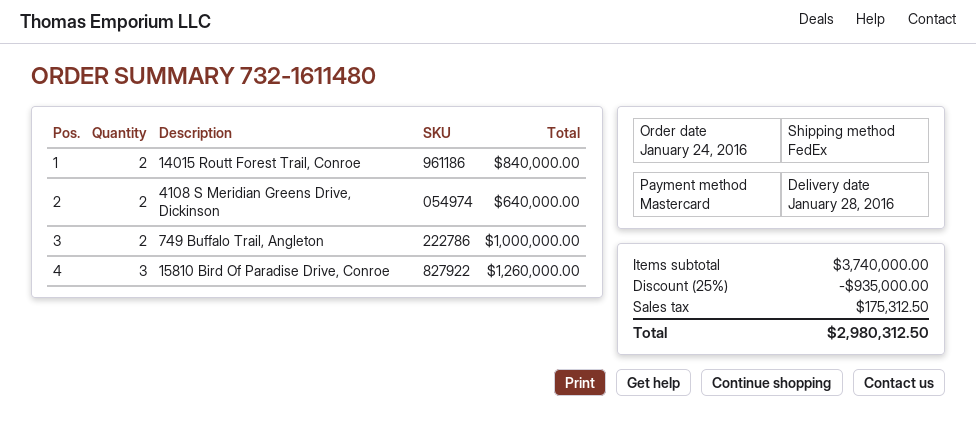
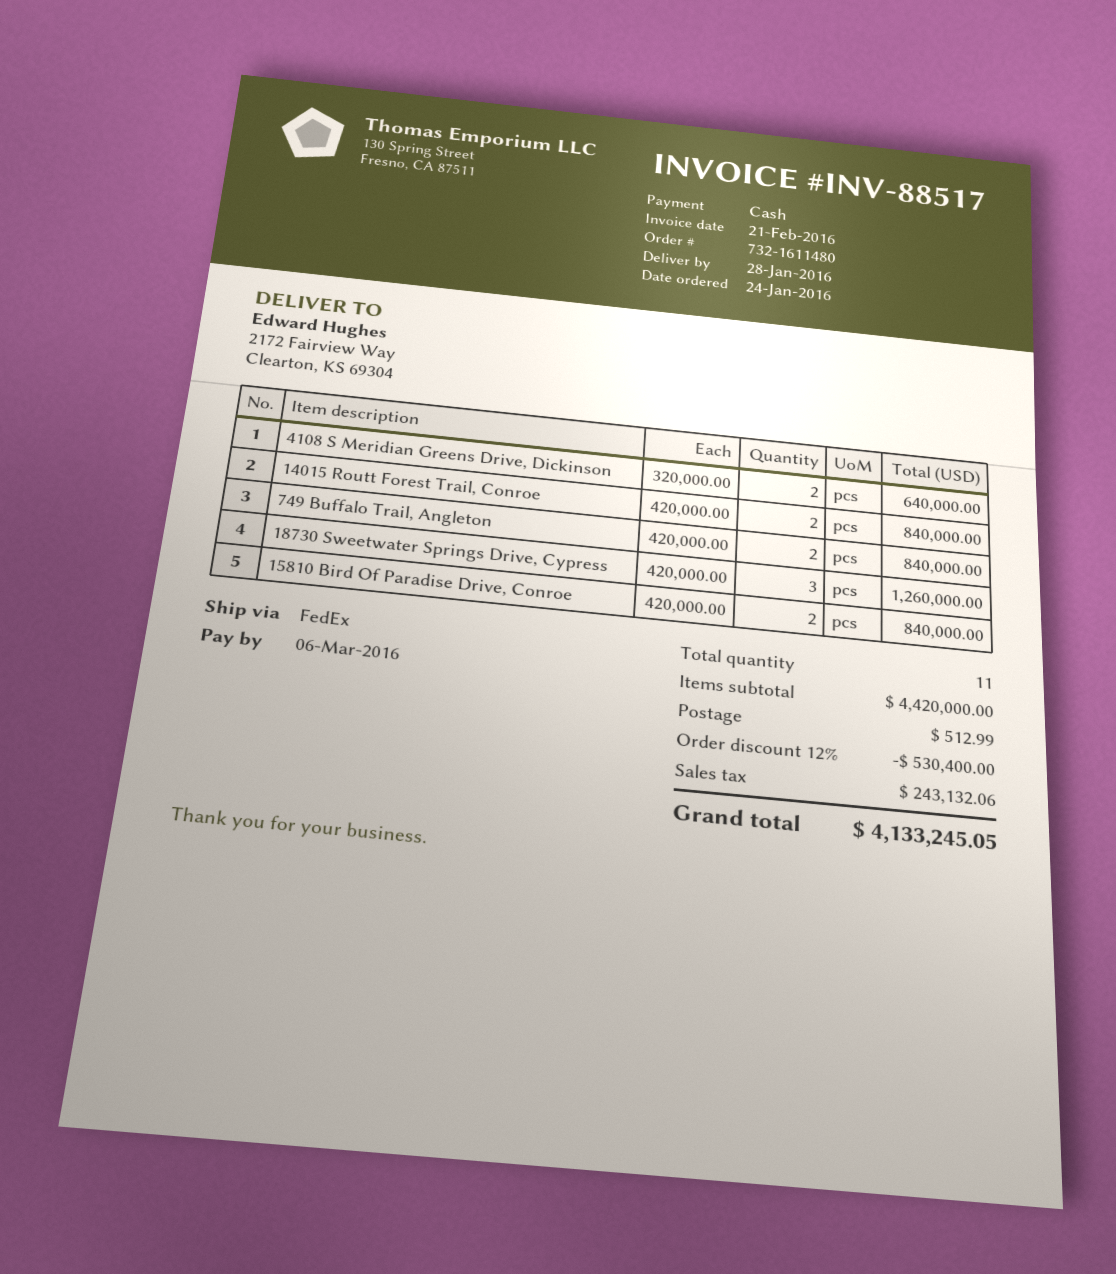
payment method: Mastercard -> cash
749 Buffalo Trail, Angleton: 2 for 1000000.00 -> 2 for 840000.00
15810 Bird Of Paradise Drive, Conroe: 3 for 1260000.00 -> 2 for 840000.00
18730 Sweetwater Springs Drive, Cypress: none -> 3 for 1260000.00
subtotal: 3740000.00 -> 4420000.00
discount: 25% = 935000.00 -> 12% = 530400.00
shipping: none -> 512.99
tax: 175312.50 -> 243132.06
total: 2980312.50 -> 4133245.05

